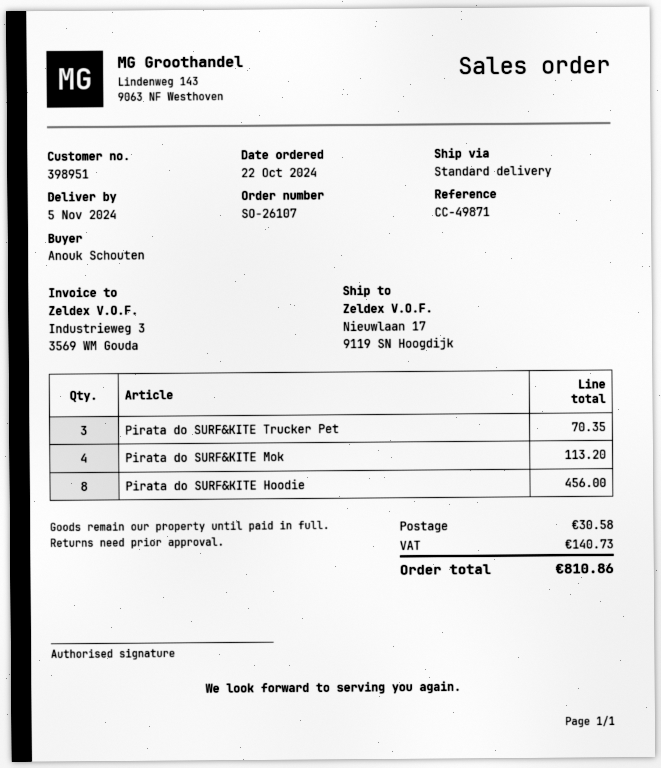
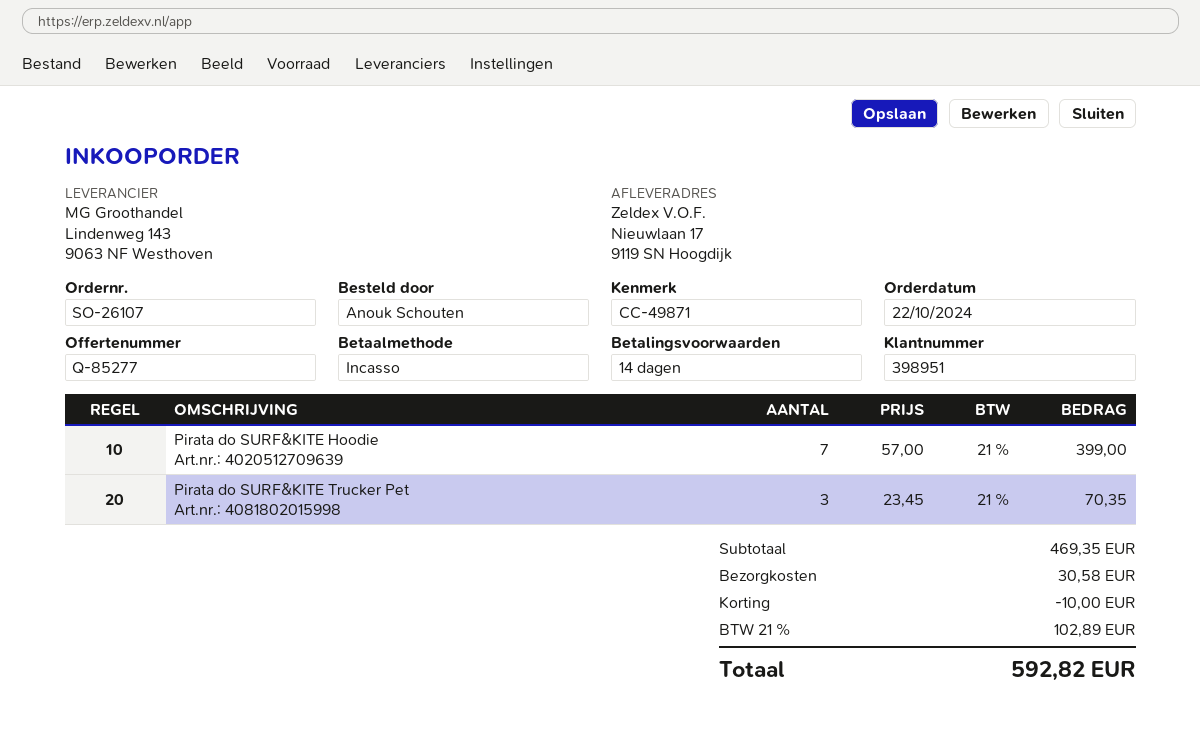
Pirata do SURF&KITE Mok: 4 for 113.20 -> none
Pirata do SURF&KITE Hoodie: 8 for 456.00 -> 7 for 399.00
discount: none -> 10.00
tax: 140.73 -> 102.89
total: 810.86 -> 592.82

